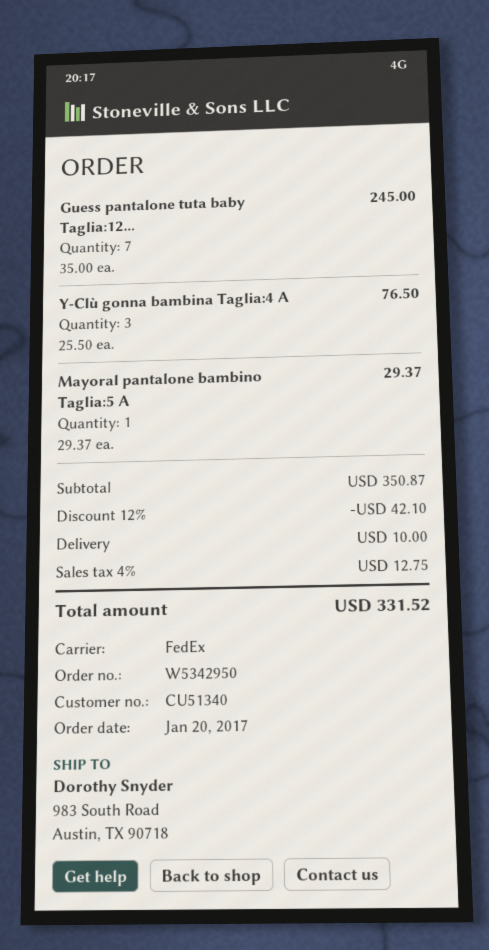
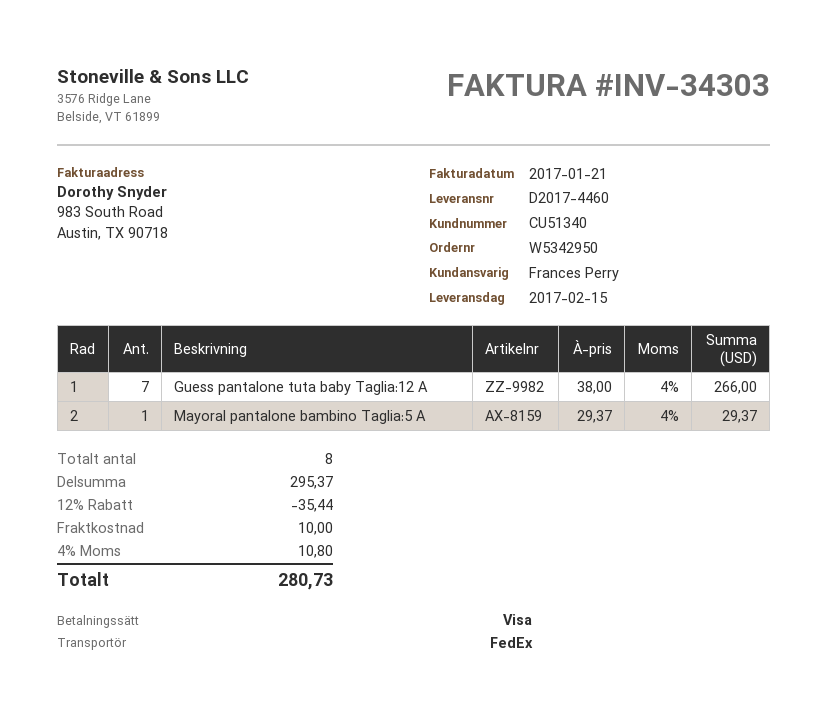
Guess pantalone tuta baby Taglia:12...: 7 x 35.00 = 245.00 -> 7 x 38.00 = 266.00
Y-Clù gonna bambina Taglia:4 A: 3 x 25.50 = 76.50 -> none
subtotal: 350.87 -> 295.37
discount: 12% = 42.10 -> 12% = 35.44
tax: 4% = 12.75 -> 4% = 10.80
total: 331.52 -> 280.73

